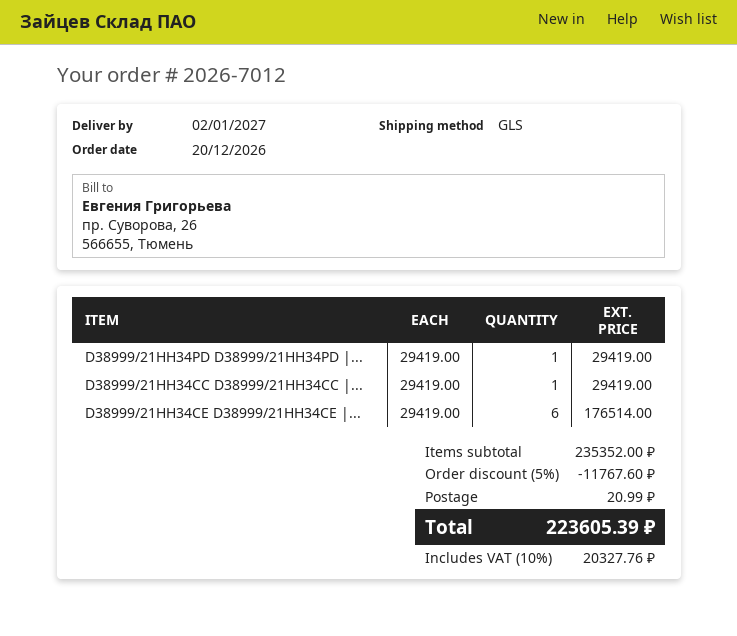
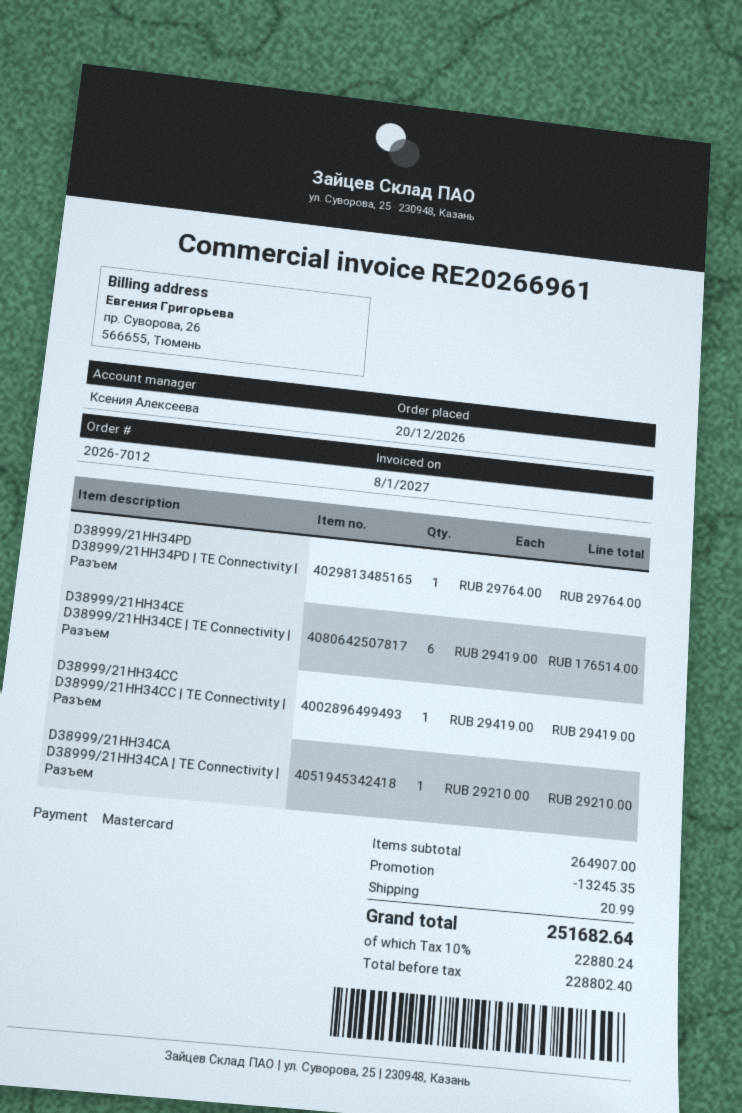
D38999/21HH34PD D38999/21HH34PD |...: 1 x 29419.00 = 29419.00 -> 1 x 29764.00 = 29764.00
D38999/21HH34CA D38999/21HH34CA | TE Connectivity | Разъем: none -> 1 x 29210.00 = 29210.00
subtotal: 235352.00 -> 264907.00
discount: 11767.60 -> 13245.35
tax: 10% = 20327.76 -> 10% = 22880.24
total: 223605.39 -> 251682.64

